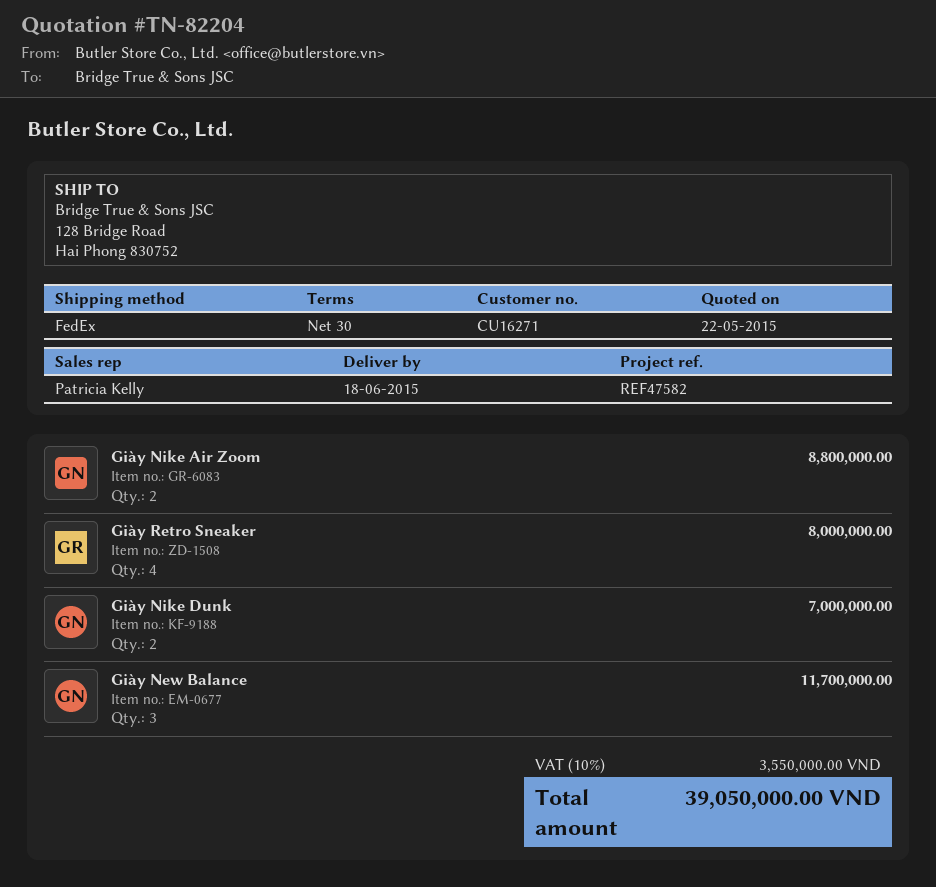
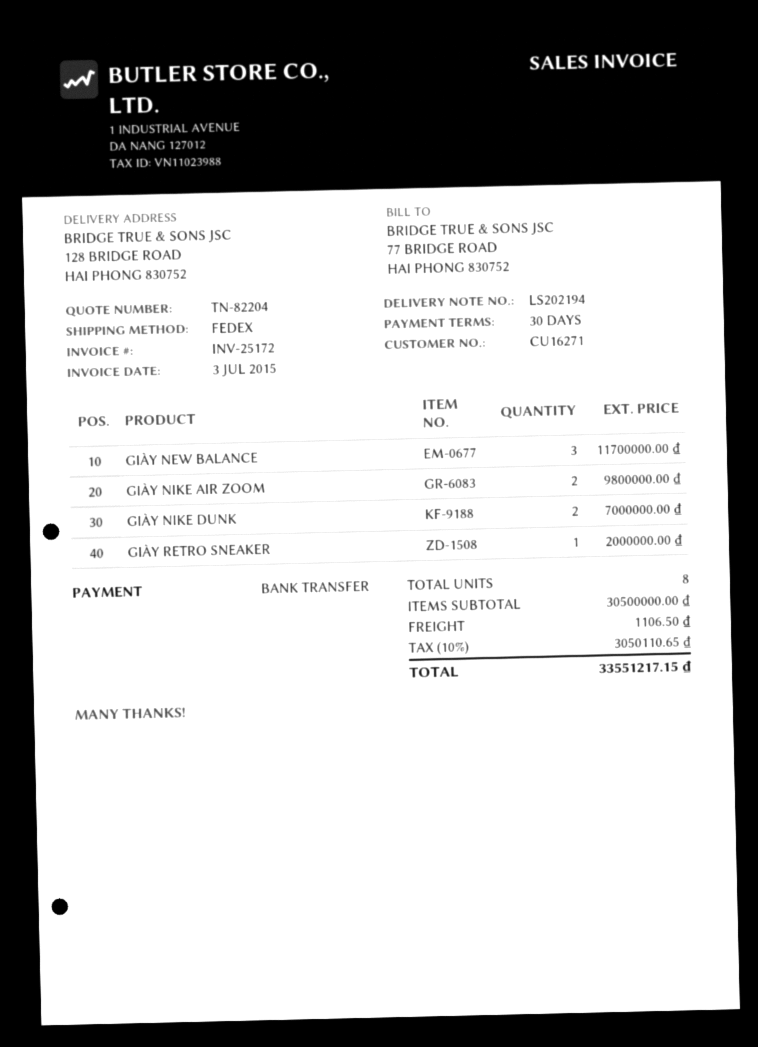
Giày Nike Air Zoom: 2 for 8800000.00 -> 2 for 9800000.00
Giày Retro Sneaker: 4 for 8000000.00 -> 1 for 2000000.00
shipping: none -> 1106.50
tax: 10% = 3550000.00 -> 10% = 3050110.65
total: 39050000.00 -> 33551217.15

